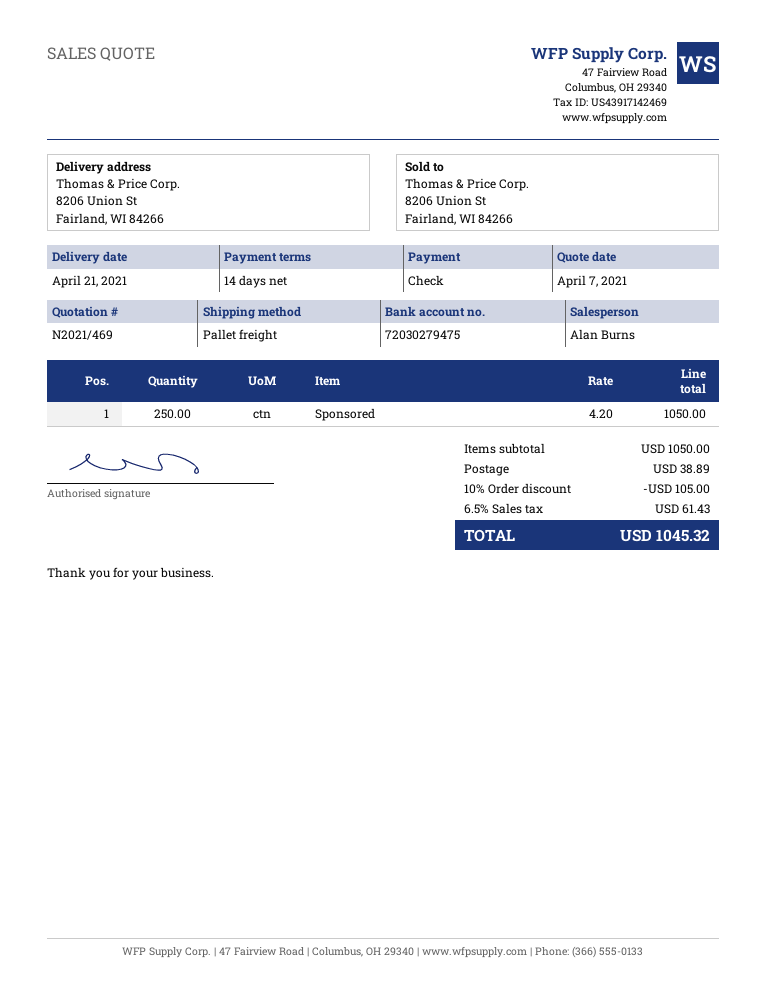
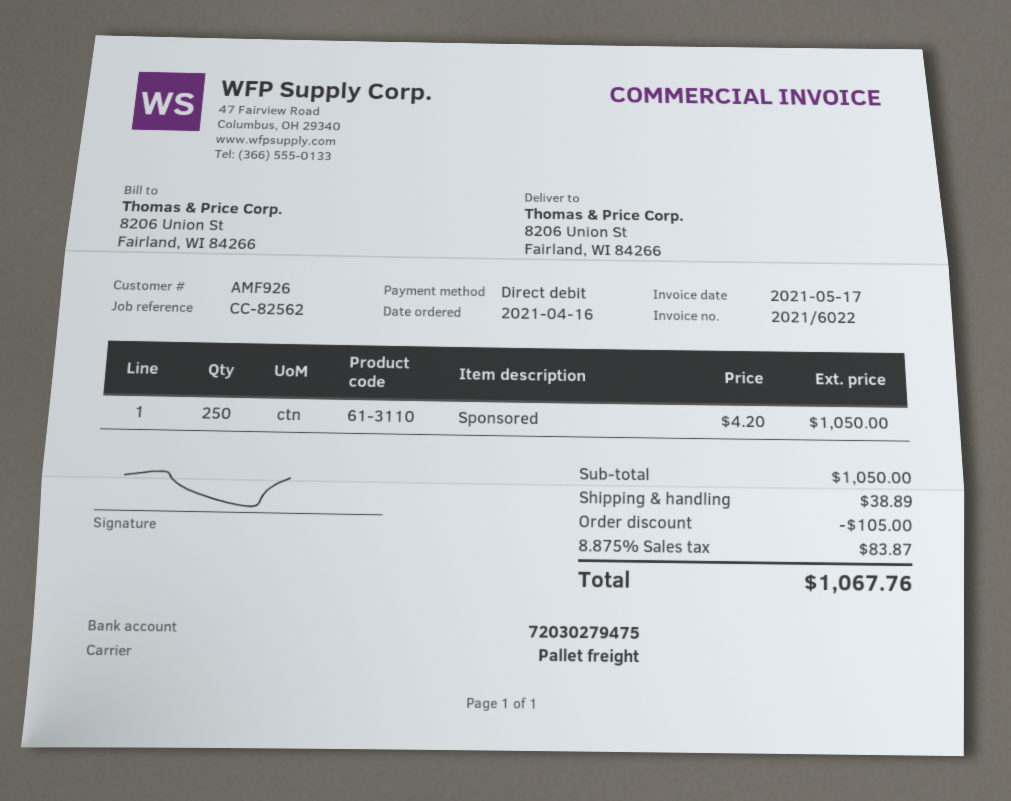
payment method: cheque -> direct debit
tax: 6.5% = 61.43 -> 8.875% = 83.87
total: 1045.32 -> 1067.76

